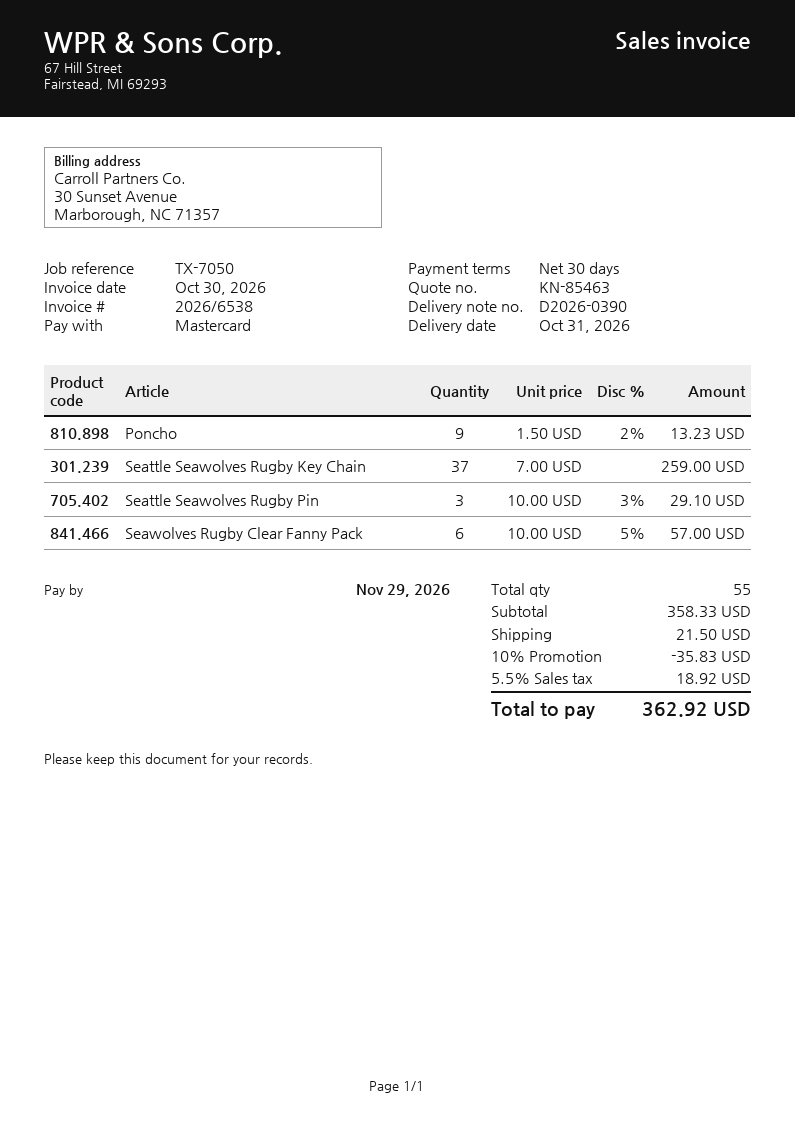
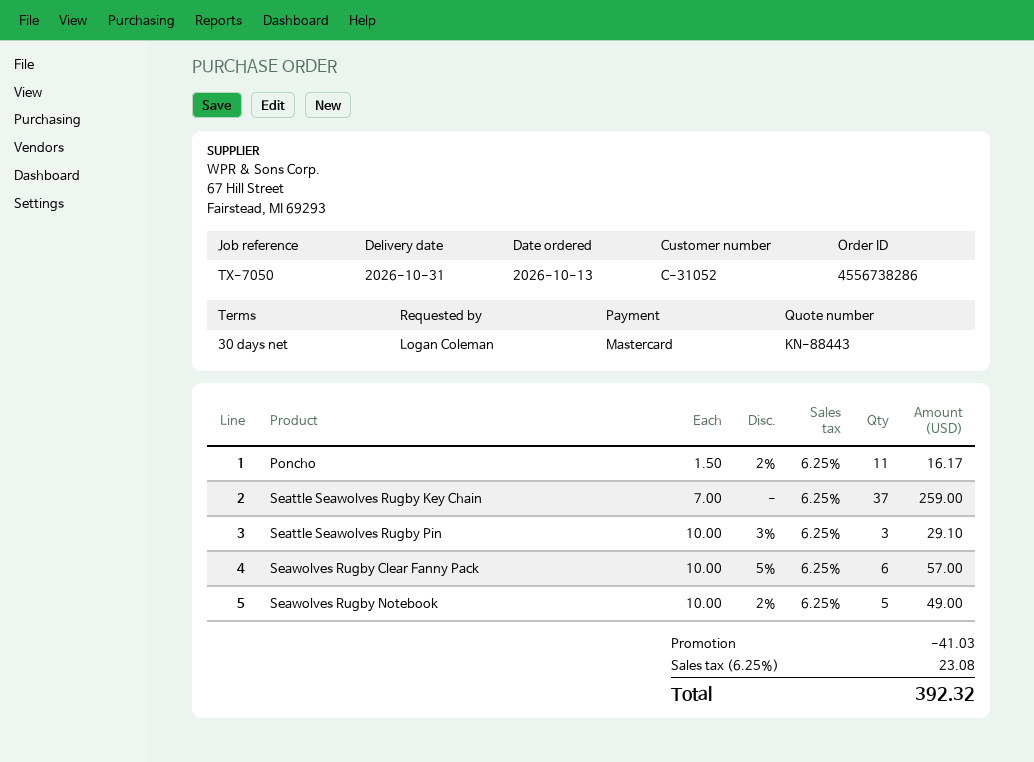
quote number: KN-85463 -> KN-88443
Poncho: 9 x 1.50 - 2% = 13.23 -> 11 x 1.50 - 2% = 16.17
Seawolves Rugby Notebook: none -> 5 x 10.00 - 2% = 49.00
discount: 35.83 -> 41.03
shipping: 21.50 -> none
tax: 5.5% = 18.92 -> 6.25% = 23.08
total: 362.92 -> 392.32

